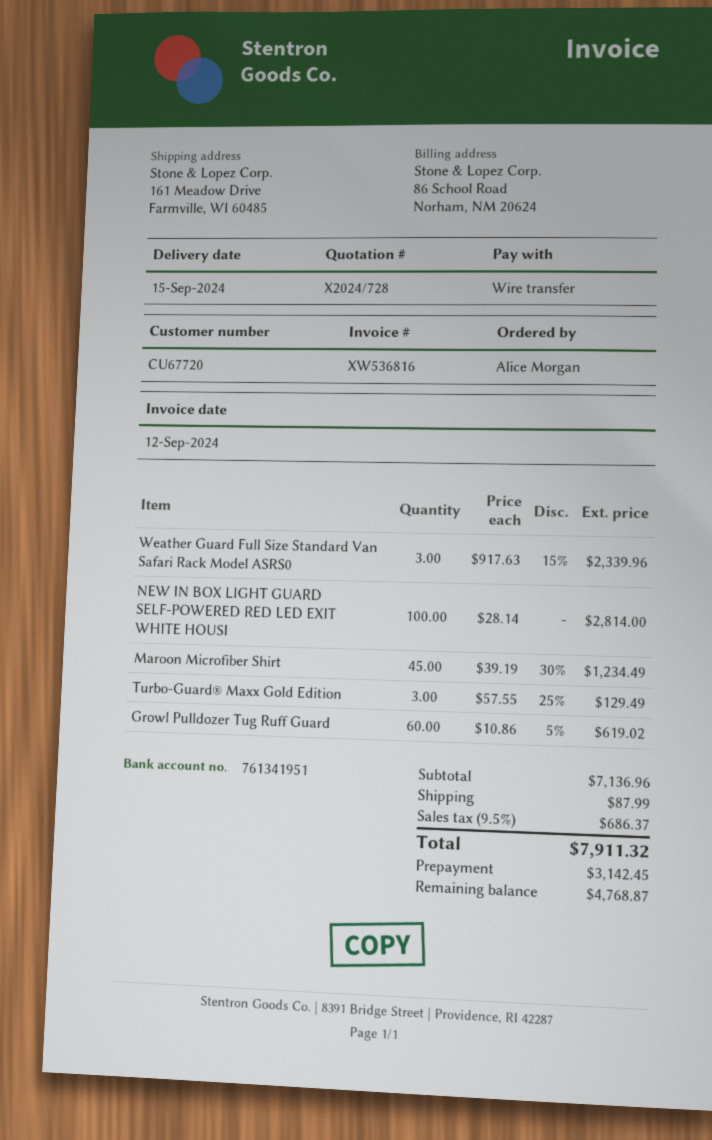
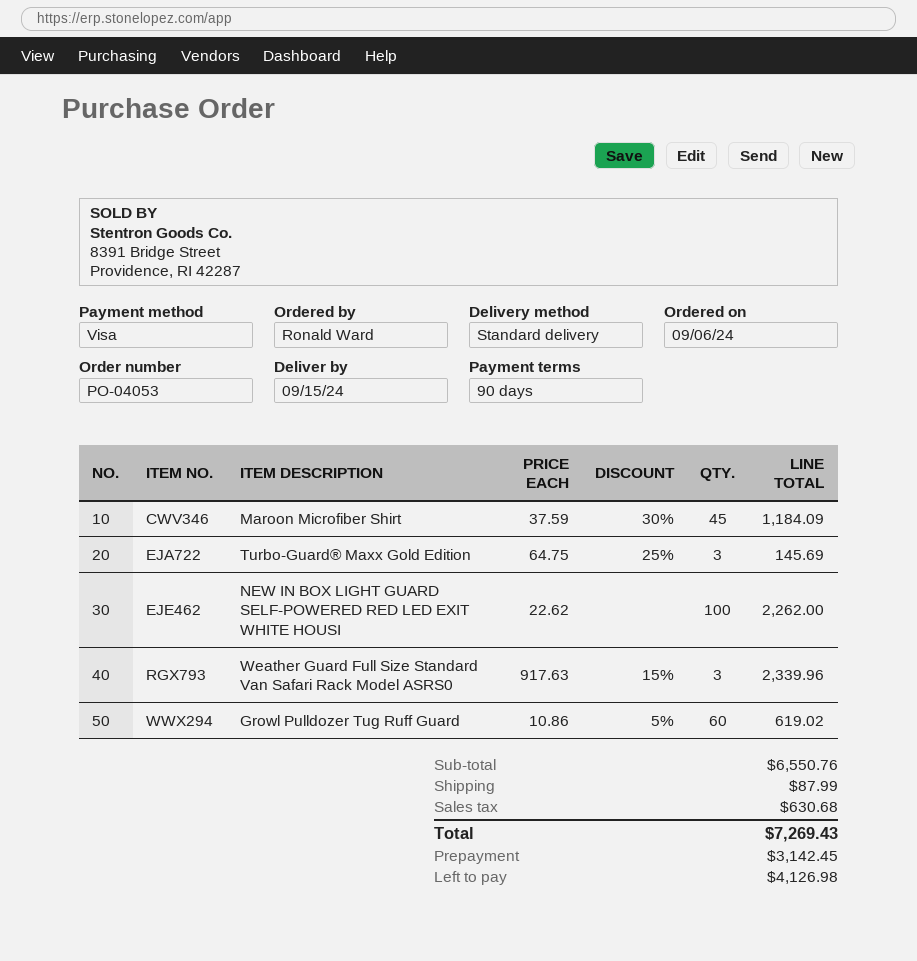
ordered by: Alice Morgan -> Ronald Ward
payment method: bank transfer -> Visa
NEW IN BOX LIGHT GUARD SELF-POWERED RED LED EXIT WHITE HOUSI: 100 x 28.14 = 2814.00 -> 100 x 22.62 = 2262.00
Maroon Microfiber Shirt: 45 x 39.19 - 30% = 1234.49 -> 45 x 37.59 - 30% = 1184.09
Turbo-Guard® Maxx Gold Edition: 3 x 57.55 - 25% = 129.49 -> 3 x 64.75 - 25% = 145.69
subtotal: 7136.96 -> 6550.76
tax: 686.37 -> 630.68
total: 7911.32 -> 7269.43
balance: 4768.87 -> 4126.98

